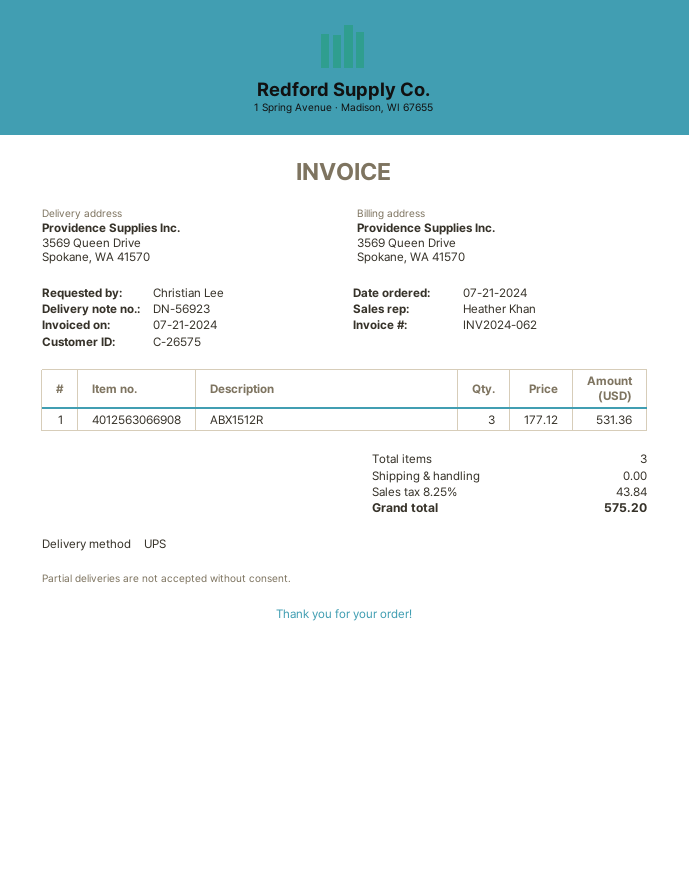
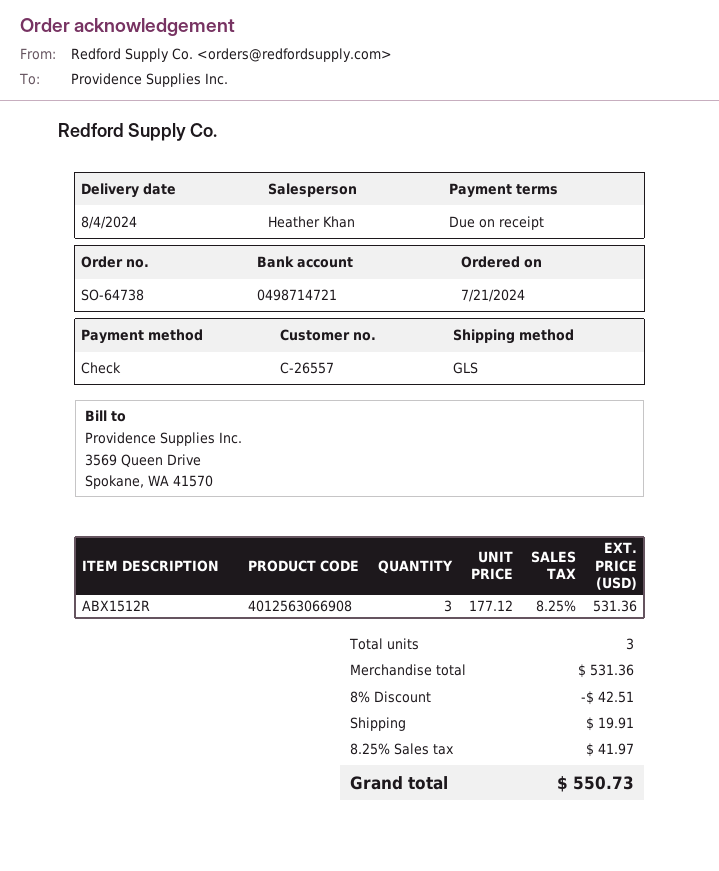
customer number: C-26575 -> C-26557
shipping method: UPS -> GLS
discount: none -> 8% = 42.51
shipping: 0.00 -> 19.91
tax: 8.25% = 43.84 -> 8.25% = 41.97
total: 575.20 -> 550.73

